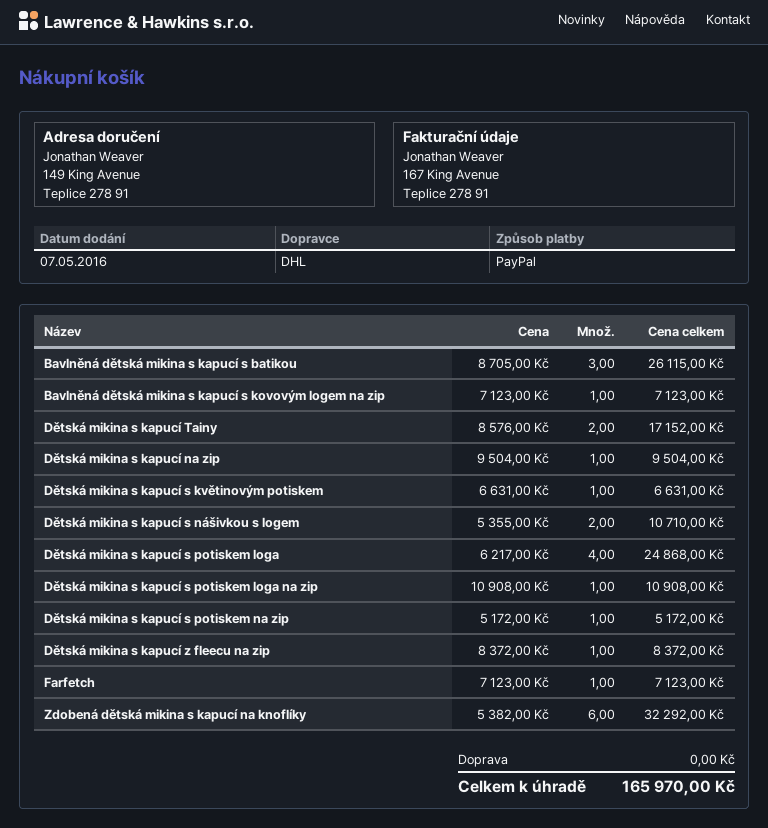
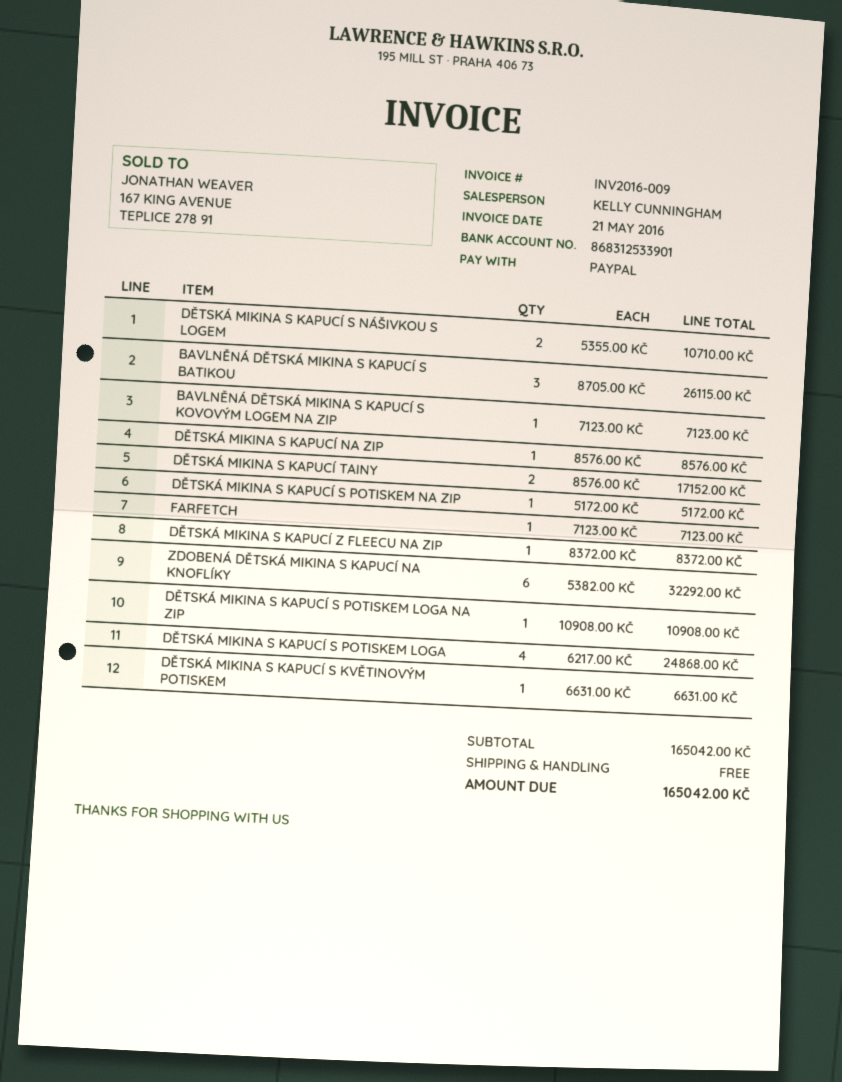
Dětská mikina s kapucí na zip: 1 x 9504.00 = 9504.00 -> 1 x 8576.00 = 8576.00
total: 165970.00 -> 165042.00

